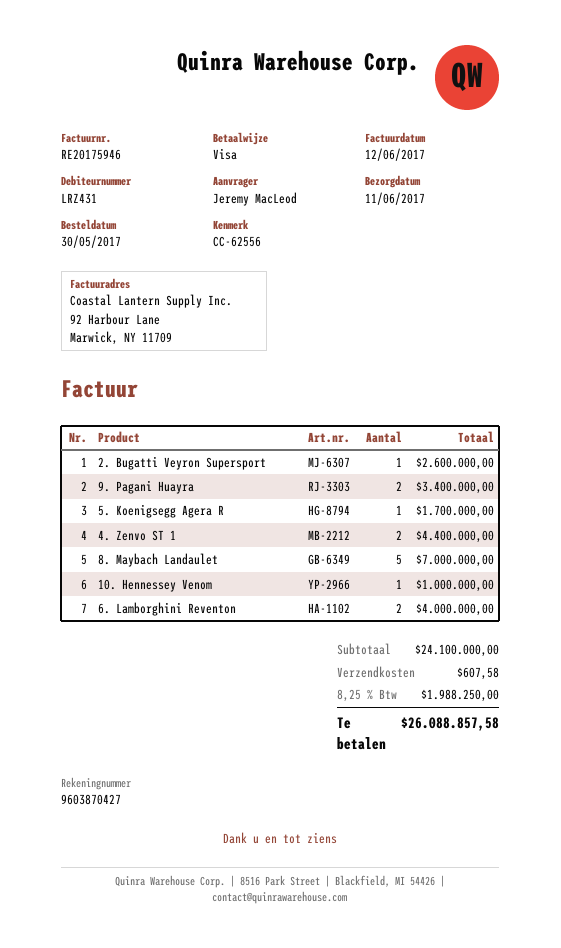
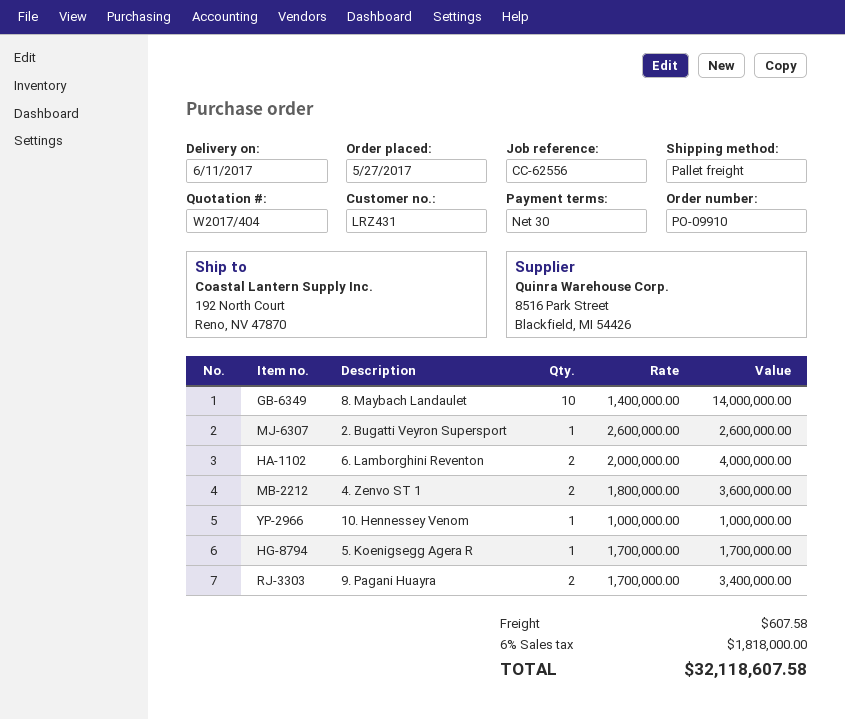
order date: 2017-05-30 -> 2017-05-27
4. Zenvo ST 1: 2 for 4400000.00 -> 2 for 3600000.00
8. Maybach Landaulet: 5 for 7000000.00 -> 10 for 14000000.00
tax: 8.25% = 1988250.00 -> 6% = 1818000.00
total: 26088857.58 -> 32118607.58

